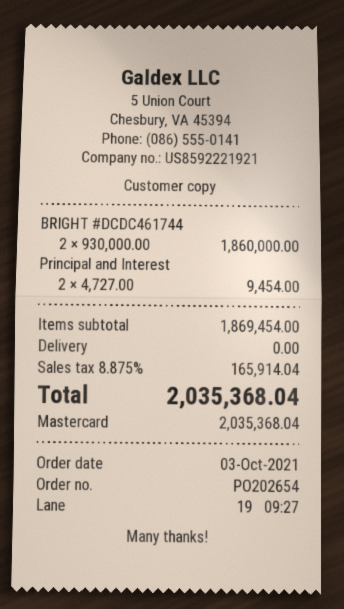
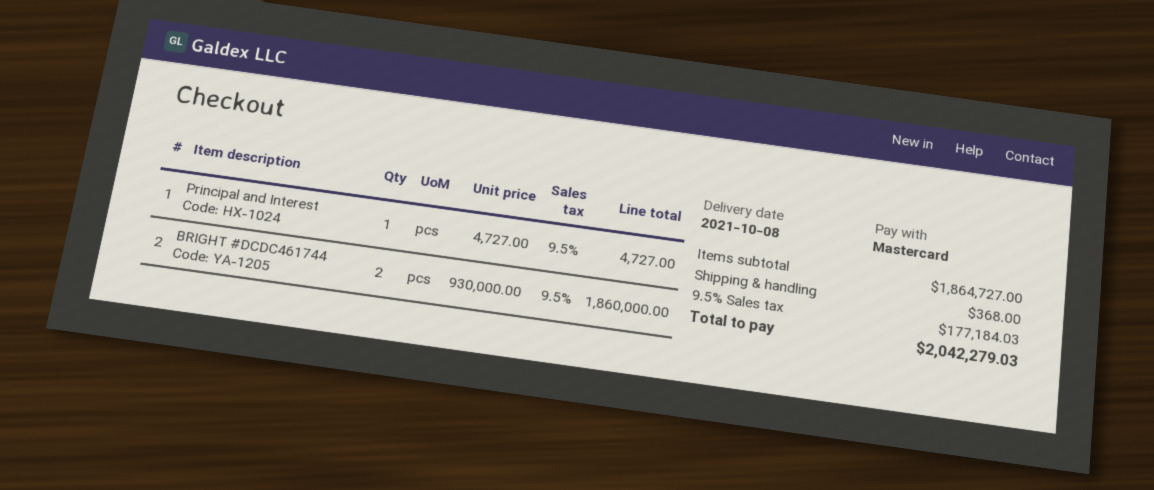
Principal and Interest: 2 x 4727.00 = 9454.00 -> 1 x 4727.00 = 4727.00
subtotal: 1869454.00 -> 1864727.00
shipping: 0.00 -> 368.00
tax: 8.875% = 165914.04 -> 9.5% = 177184.03
total: 2035368.04 -> 2042279.03

